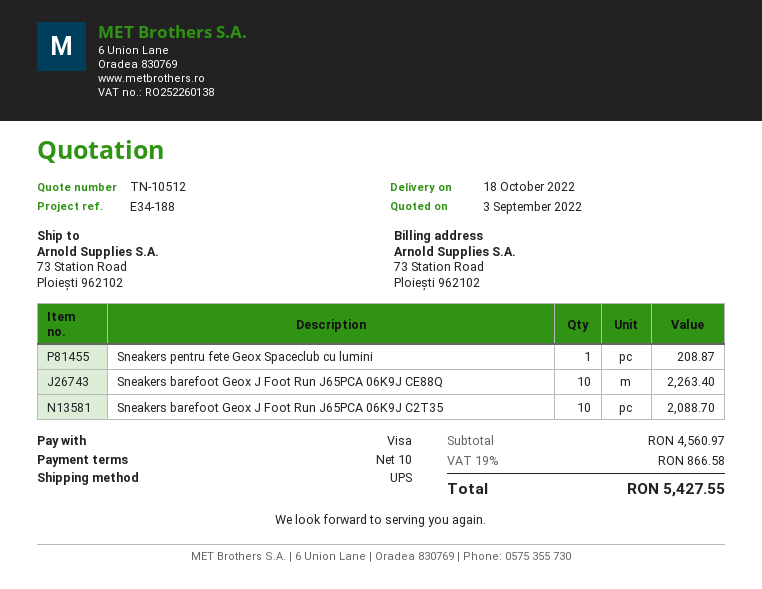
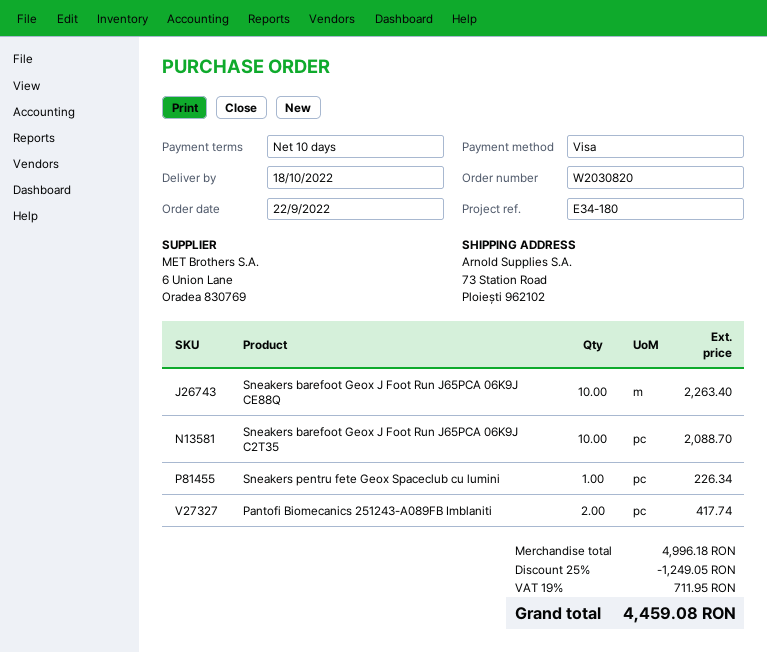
reference: E34-188 -> E34-180
Sneakers pentru fete Geox Spaceclub cu lumini: 1 for 208.87 -> 1 for 226.34
Pantofi Biomecanics 251243-A089FB Imblaniti: none -> 2 for 417.74
subtotal: 4560.97 -> 4996.18
discount: none -> 25% = 1249.05
tax: 19% = 866.58 -> 19% = 711.95
total: 5427.55 -> 4459.08

